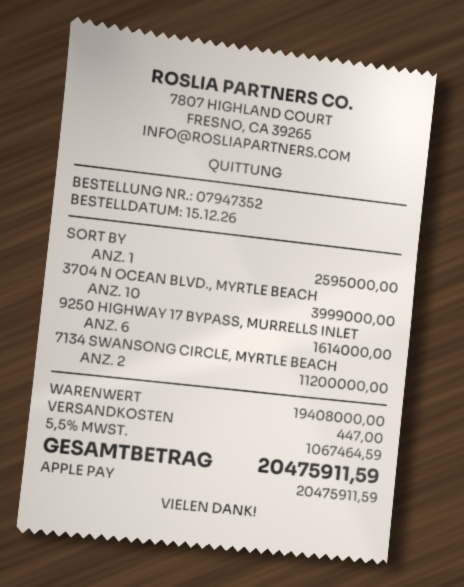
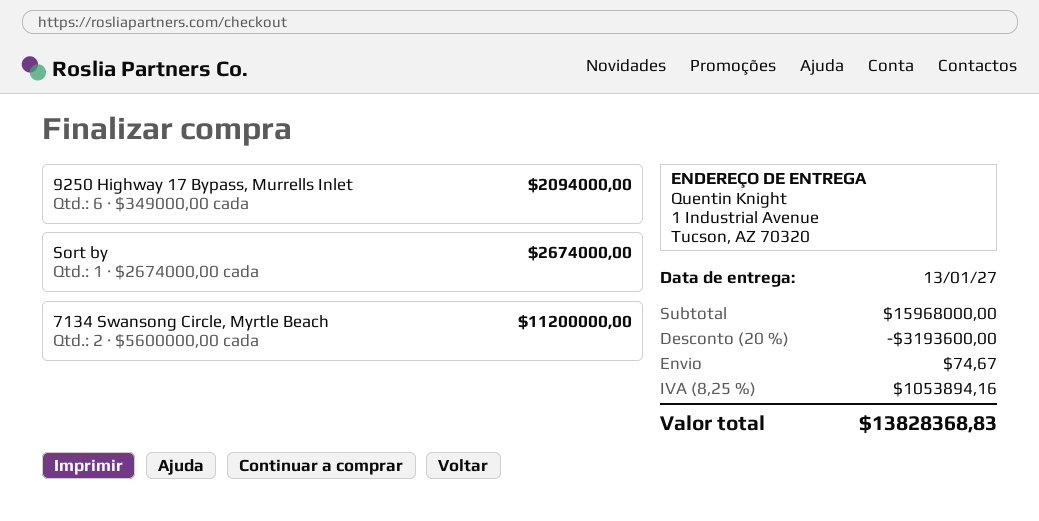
SORT BY: 1 for 2595000.00 -> 1 for 2674000.00
3704 N OCEAN BLVD., MYRTLE BEACH: 10 for 3999000.00 -> none
9250 HIGHWAY 17 BYPASS, MURRELLS INLET: 6 for 1614000.00 -> 6 for 2094000.00
subtotal: 19408000.00 -> 15968000.00
discount: none -> 20% = 3193600.00
shipping: 447.00 -> 74.67
tax: 5.5% = 1067464.59 -> 8.25% = 1053894.16
total: 20475911.59 -> 13828368.83

